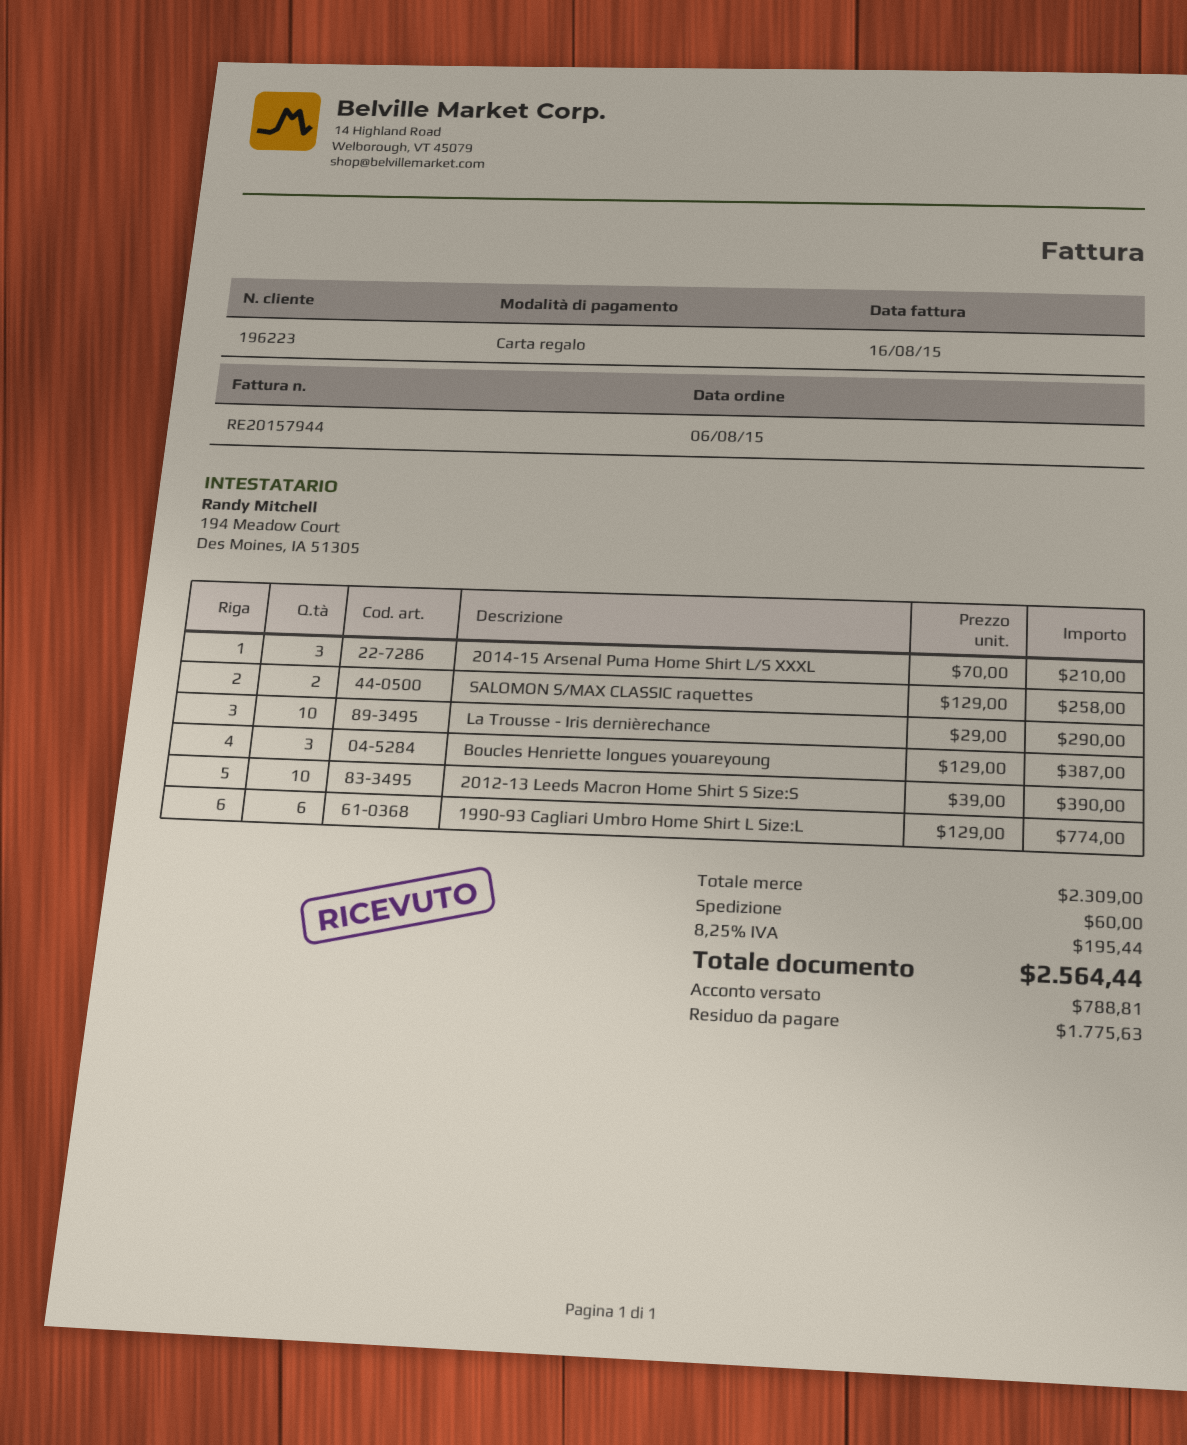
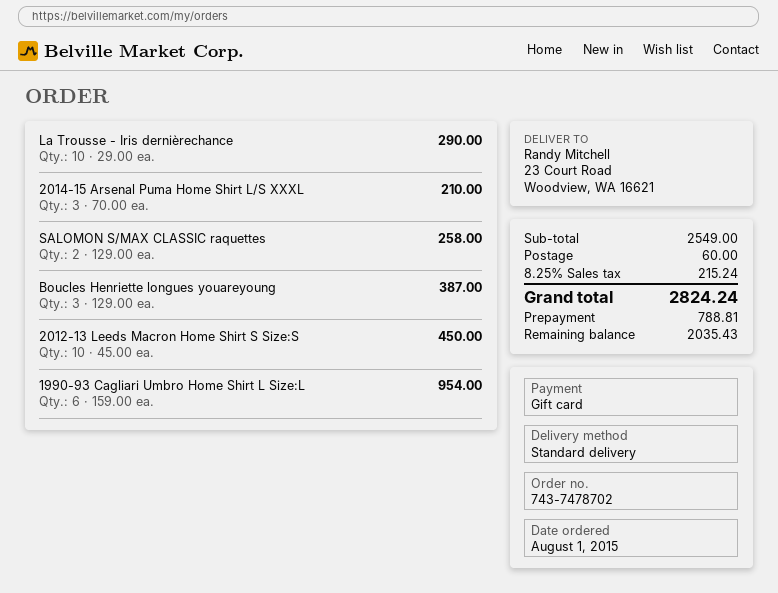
order date: 2015-08-06 -> 2015-08-01
2012-13 Leeds Macron Home Shirt S Size:S: 10 x 39.00 = 390.00 -> 10 x 45.00 = 450.00
1990-93 Cagliari Umbro Home Shirt L Size:L: 6 x 129.00 = 774.00 -> 6 x 159.00 = 954.00
subtotal: 2309.00 -> 2549.00
tax: 8.25% = 195.44 -> 8.25% = 215.24
total: 2564.44 -> 2824.24
balance: 1775.63 -> 2035.43

